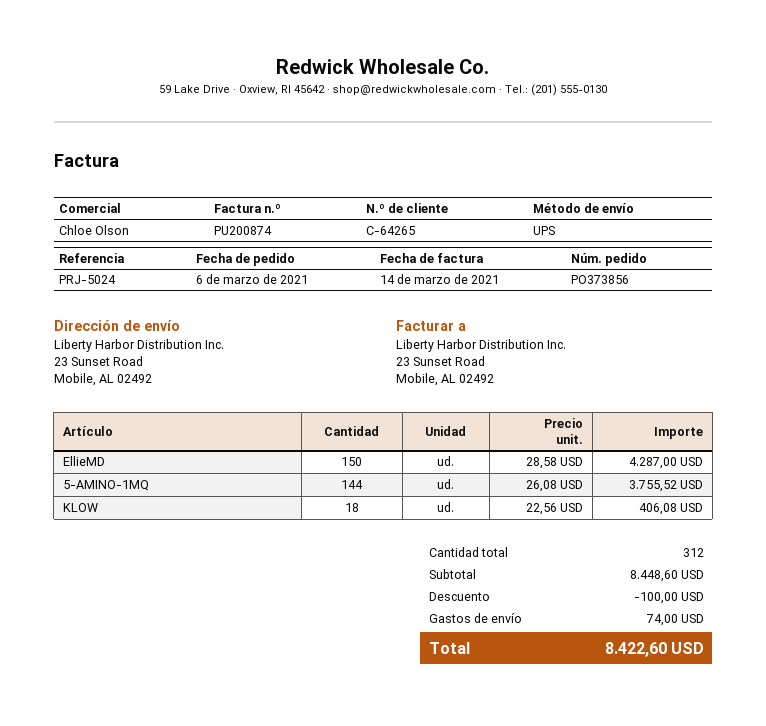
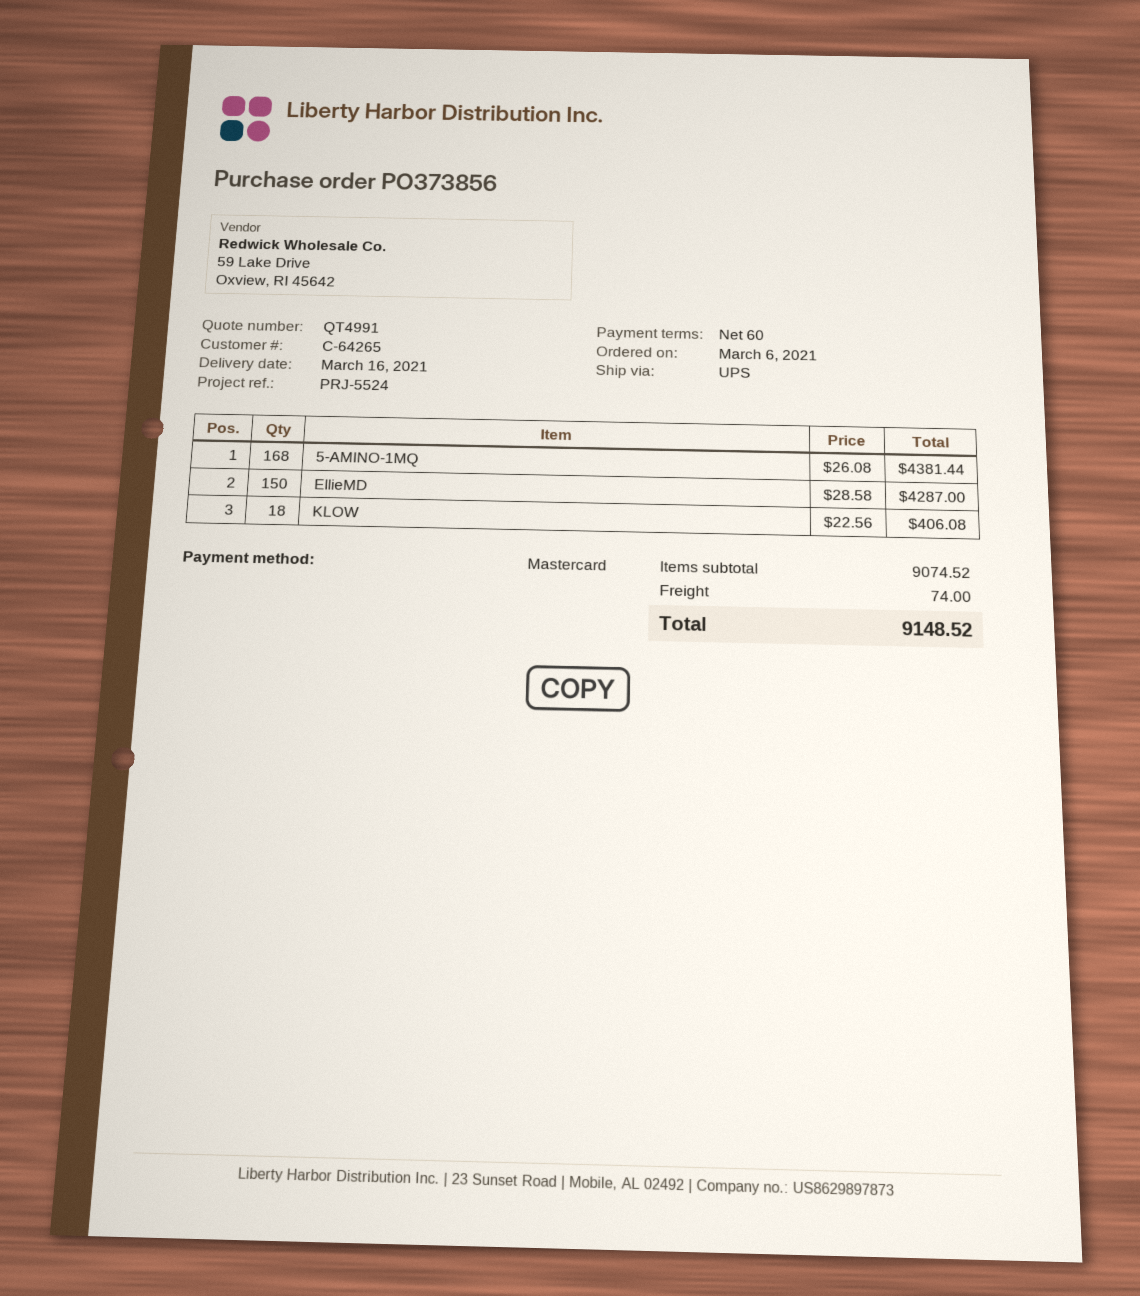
reference: PRJ-5024 -> PRJ-5524
5-AMINO-1MQ: 144 x 26.08 = 3755.52 -> 168 x 26.08 = 4381.44
subtotal: 8448.60 -> 9074.52
discount: 100.00 -> none
total: 8422.60 -> 9148.52

